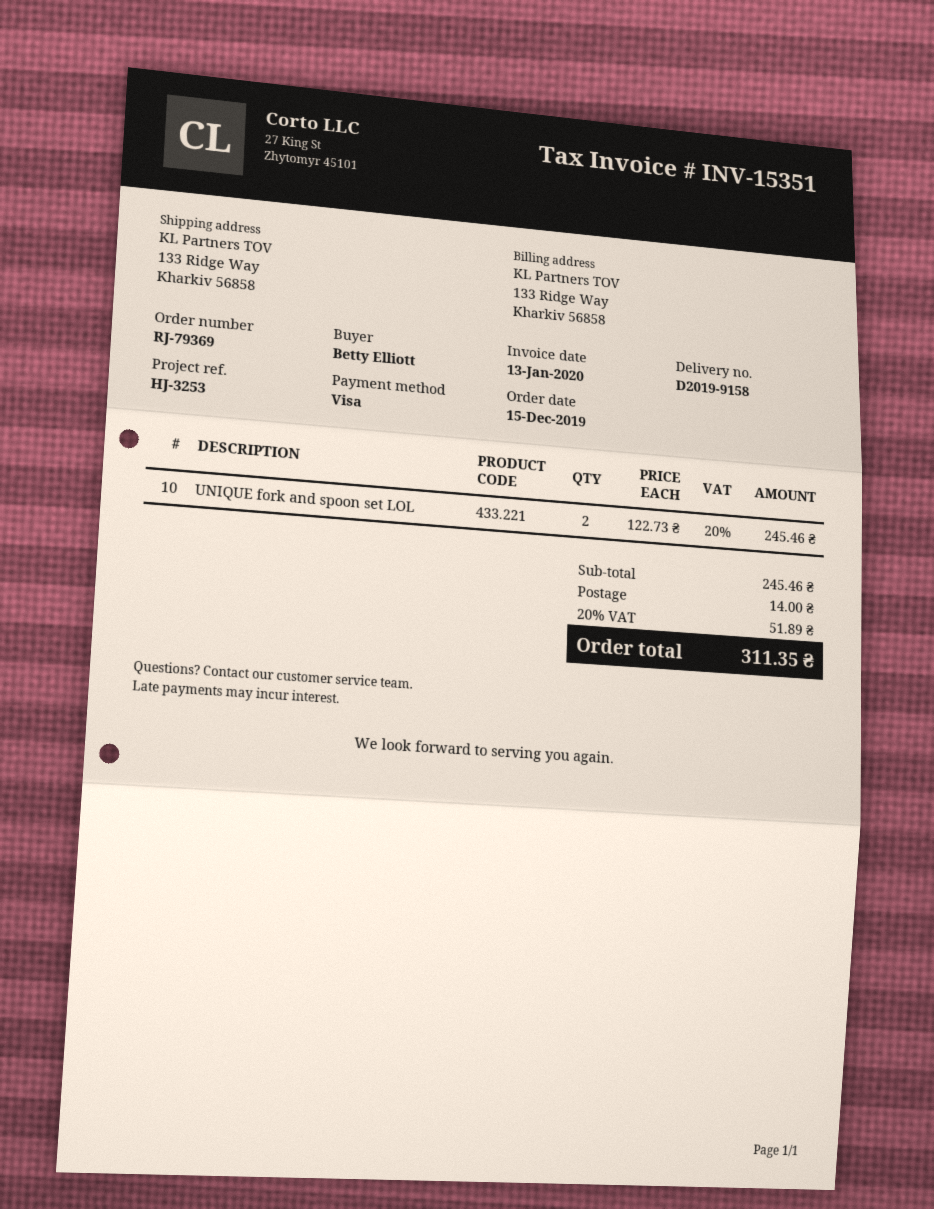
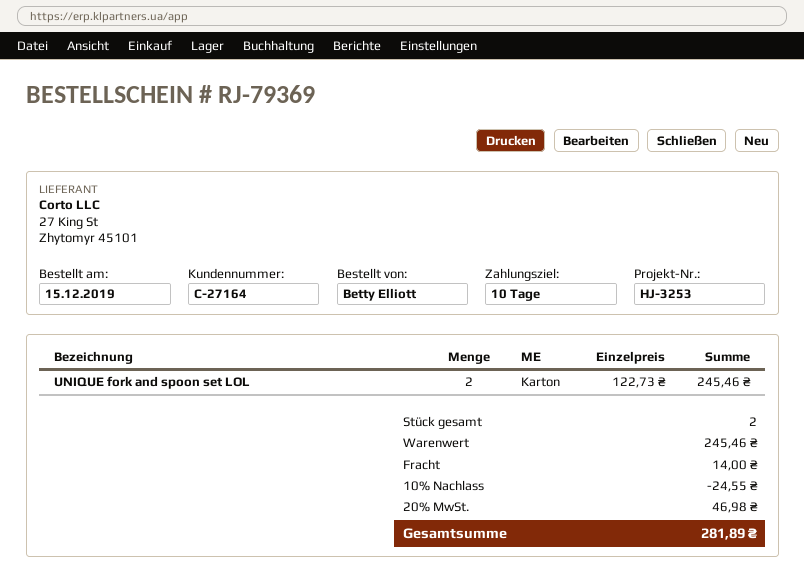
discount: none -> 10% = 24.55
tax: 20% = 51.89 -> 20% = 46.98
total: 311.35 -> 281.89

